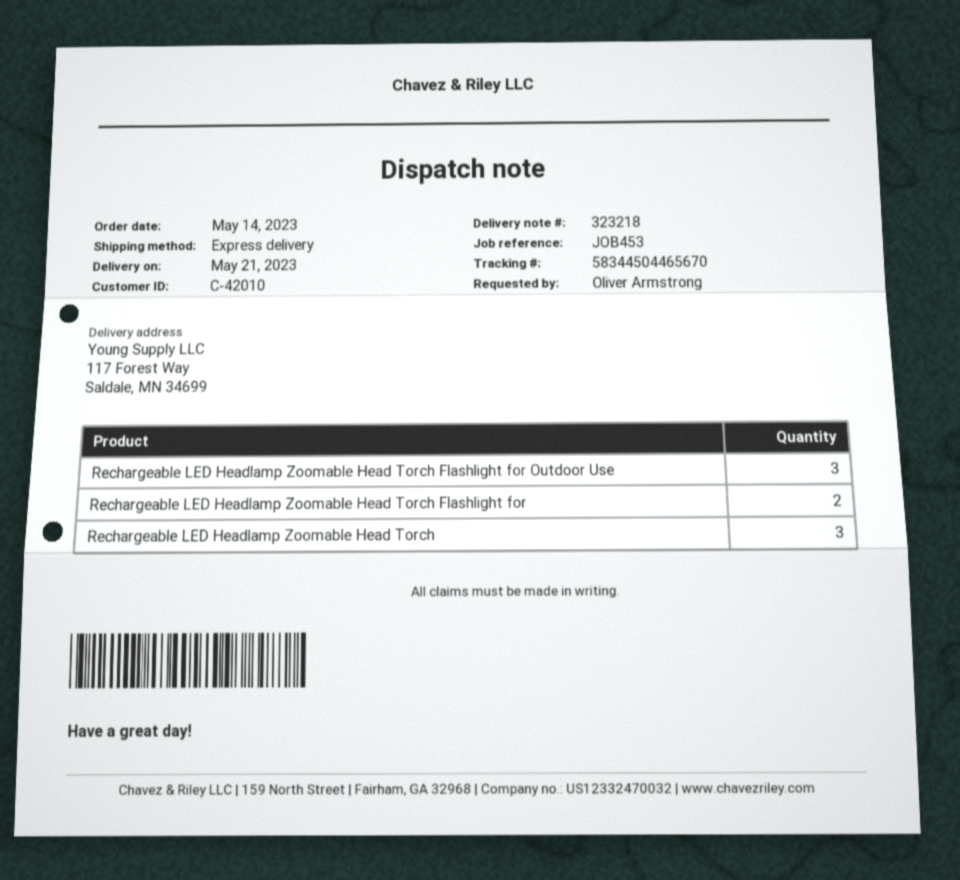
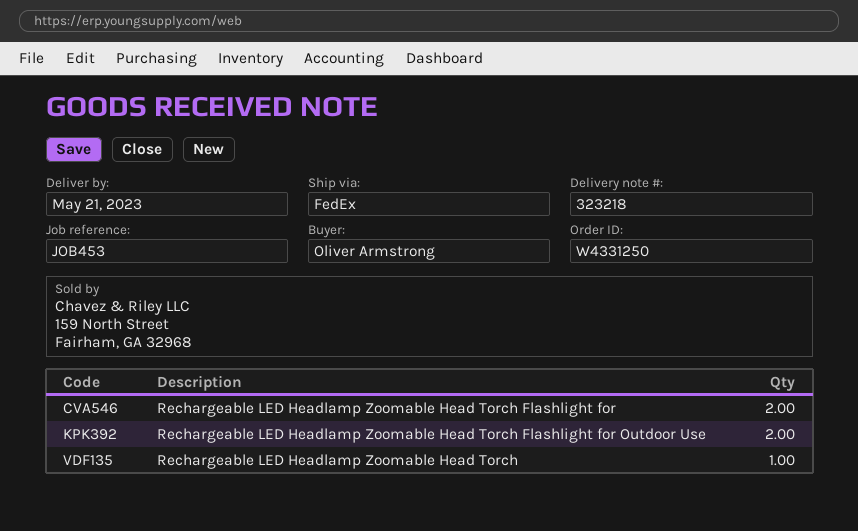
shipping method: express -> FedEx
Rechargeable LED Headlamp Zoomable Head Torch Flashlight for Outdoor Use: 3 -> 2
Rechargeable LED Headlamp Zoomable Head Torch: 3 -> 1

